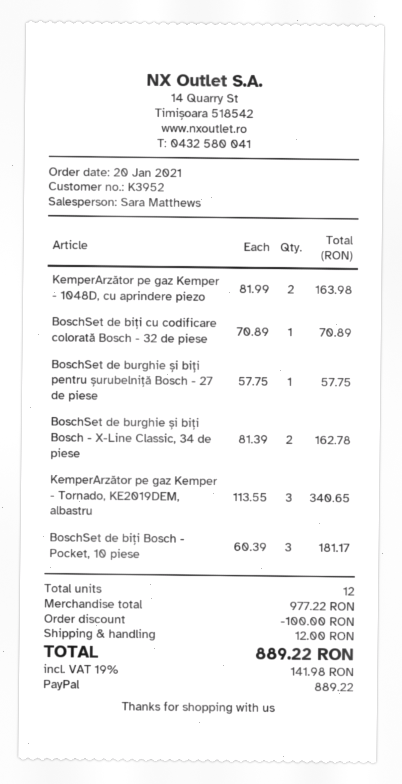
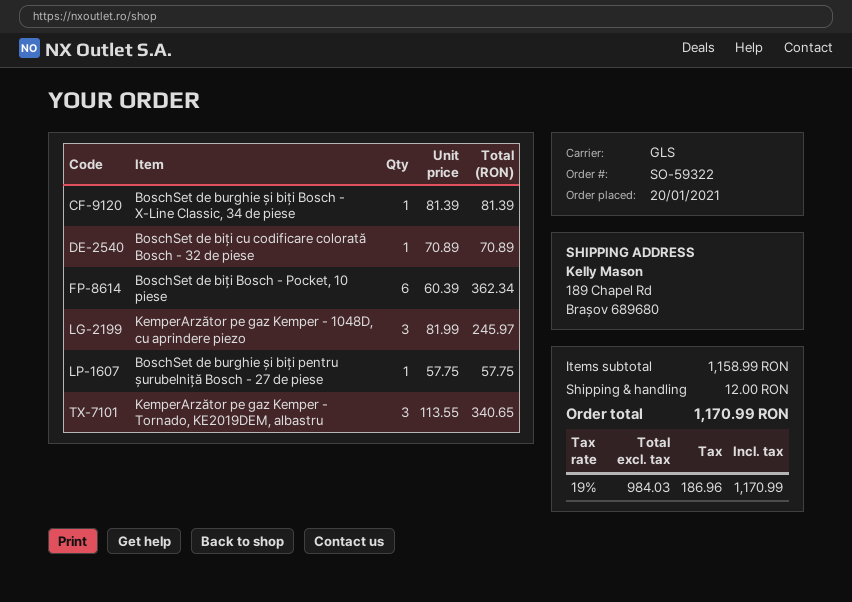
KemperArzător pe gaz Kemper - 1048D, cu aprindere piezo: 2 x 81.99 = 163.98 -> 3 x 81.99 = 245.97
BoschSet de burghie și biți Bosch - X-Line Classic, 34 de piese: 2 x 81.39 = 162.78 -> 1 x 81.39 = 81.39
BoschSet de biți Bosch - Pocket, 10 piese: 3 x 60.39 = 181.17 -> 6 x 60.39 = 362.34
subtotal: 977.22 -> 1158.99
discount: 100.00 -> none
tax: 19% = 141.98 -> 19% = 186.96
total: 889.22 -> 1170.99

